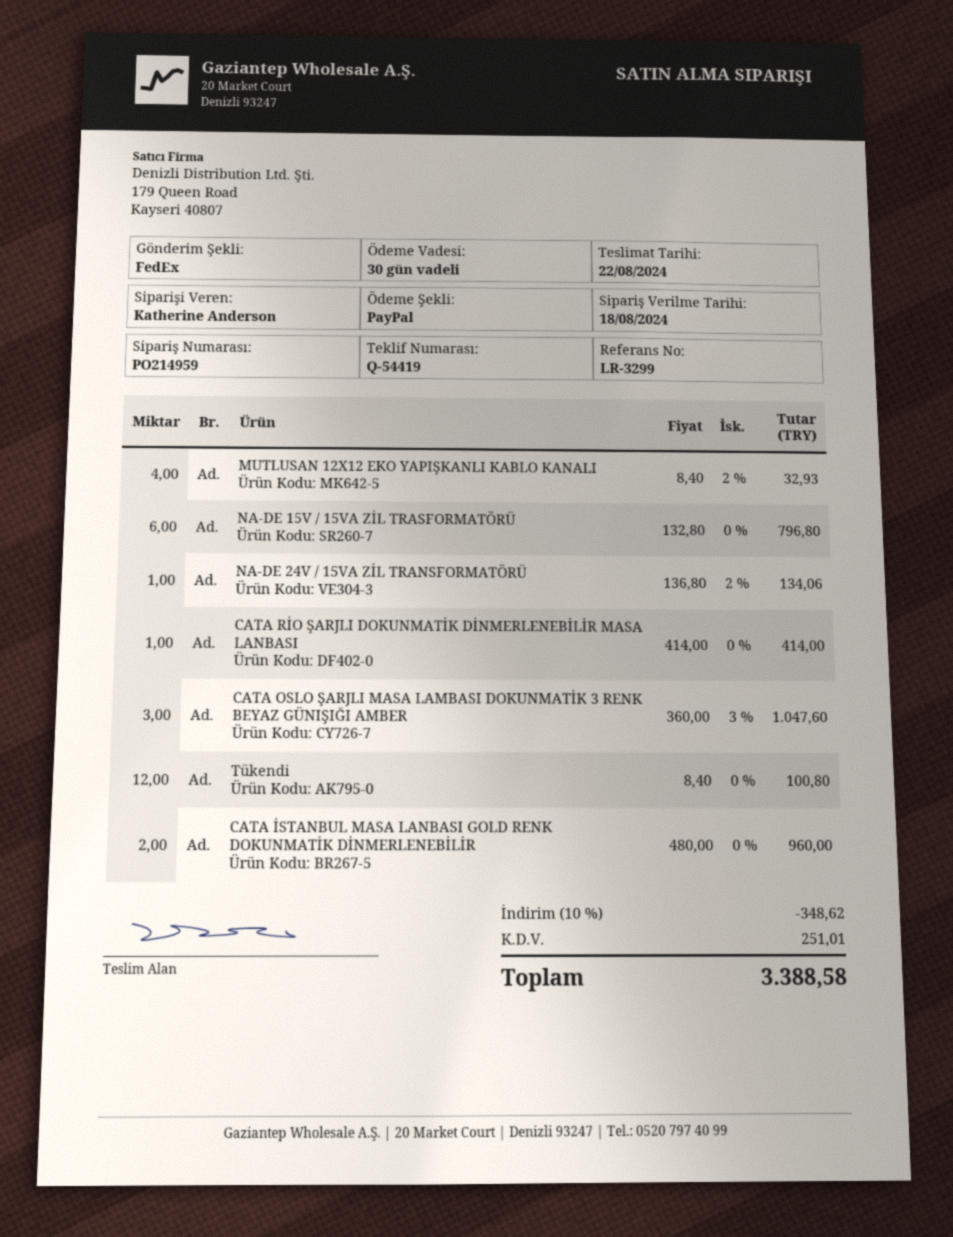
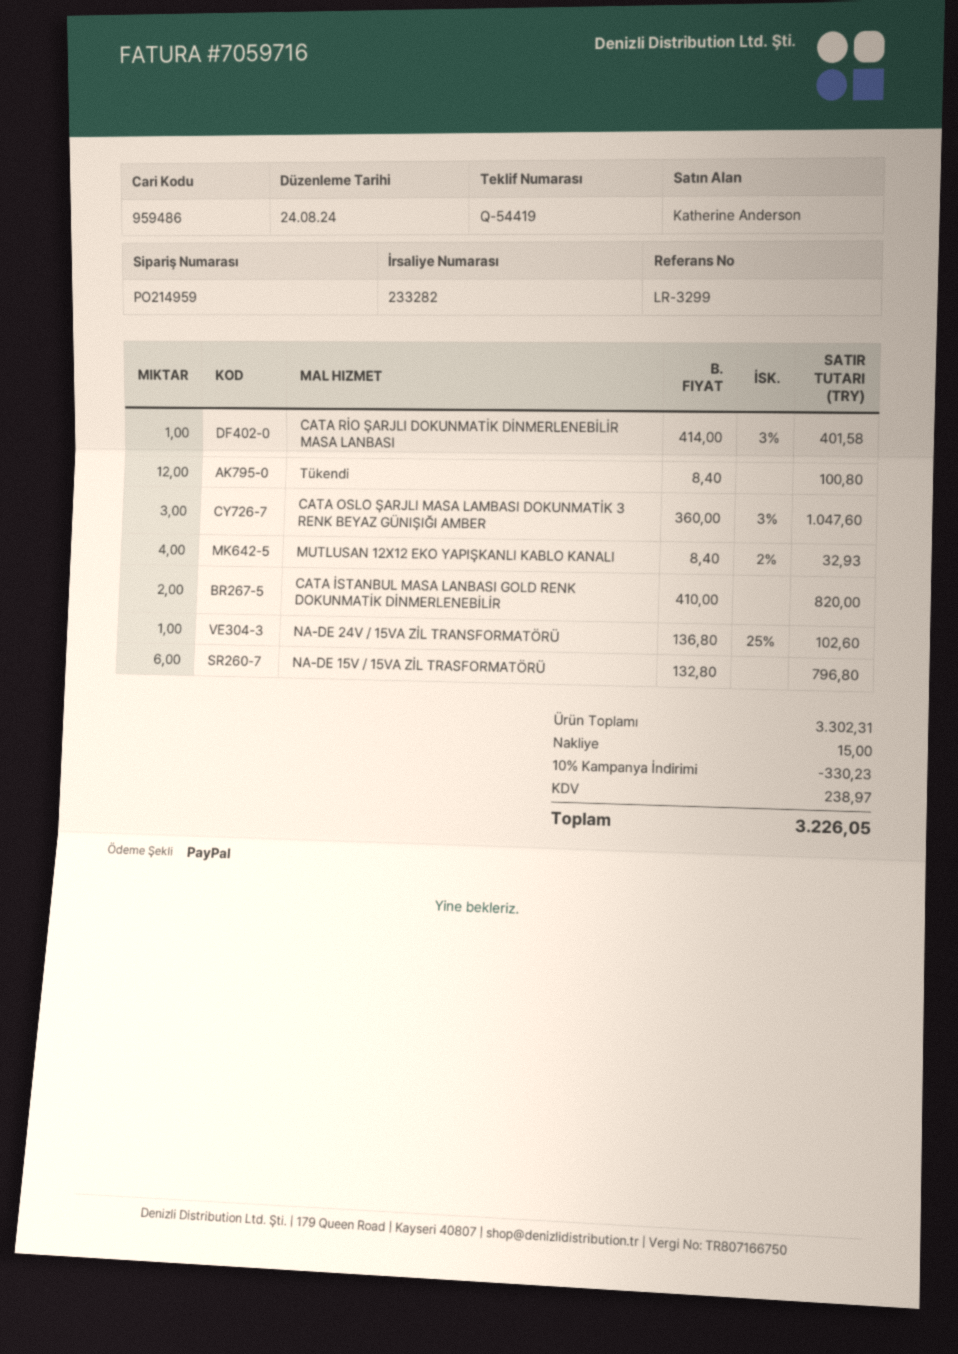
NA-DE 24V / 15VA ZİL TRANSFORMATÖRÜ: 1 x 136.80 - 2% = 134.06 -> 1 x 136.80 - 25% = 102.60
CATA RİO ŞARJLI DOKUNMATİK DİNMERLENEBİLİR MASA LANBASI: 1 x 414.00 = 414.00 -> 1 x 414.00 - 3% = 401.58
CATA İSTANBUL MASA LANBASI GOLD RENK DOKUNMATİK DİNMERLENEBİLİR: 2 x 480.00 = 960.00 -> 2 x 410.00 = 820.00
discount: 10% = 348.62 -> 10% = 330.23
shipping: none -> 15.00
tax: 251.01 -> 238.97
total: 3388.58 -> 3226.05

